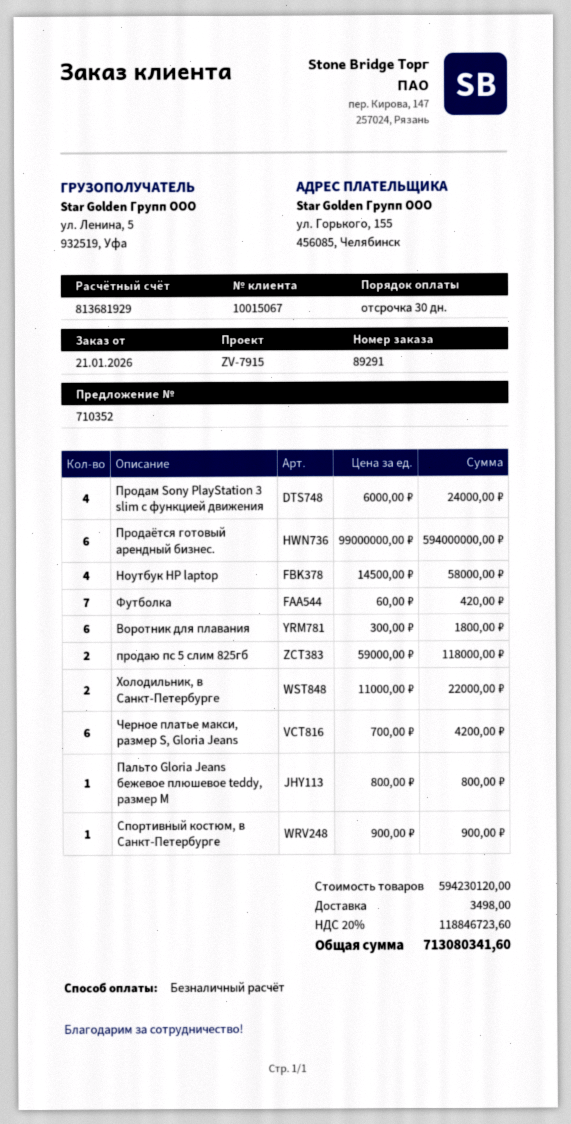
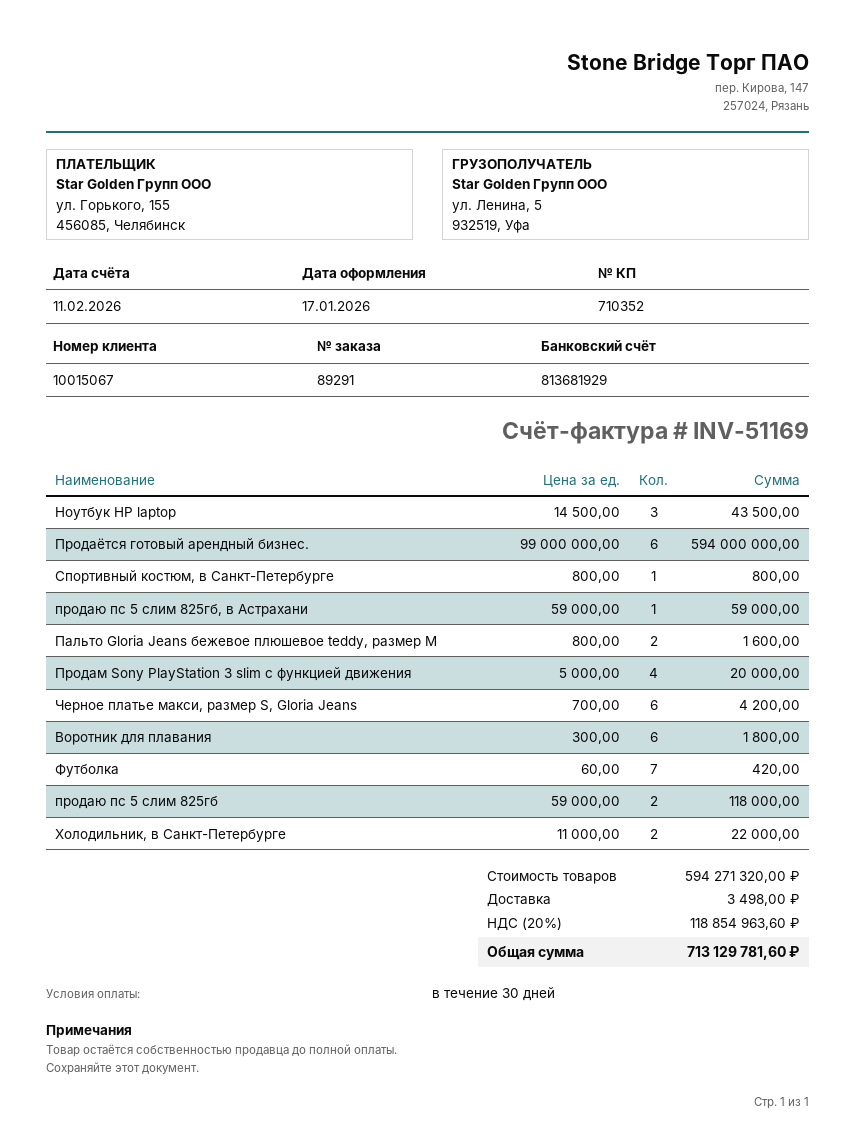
order date: 2026-01-21 -> 2026-01-17
Продам Sony PlayStation 3 slim с функцией движения: 4 x 6000.00 = 24000.00 -> 4 x 5000.00 = 20000.00
Ноутбук HP laptop: 4 x 14500.00 = 58000.00 -> 3 x 14500.00 = 43500.00
Пальто Gloria Jeans бежевое плюшевое teddy, размер M: 1 x 800.00 = 800.00 -> 2 x 800.00 = 1600.00
Спортивный костюм, в Санкт-Петербурге: 1 x 900.00 = 900.00 -> 1 x 800.00 = 800.00
продаю пс 5 слим 825гб, в Астрахани: none -> 1 x 59000.00 = 59000.00
subtotal: 594230120.00 -> 594271320.00
tax: 20% = 118846723.60 -> 20% = 118854963.60
total: 713080341.60 -> 713129781.60

